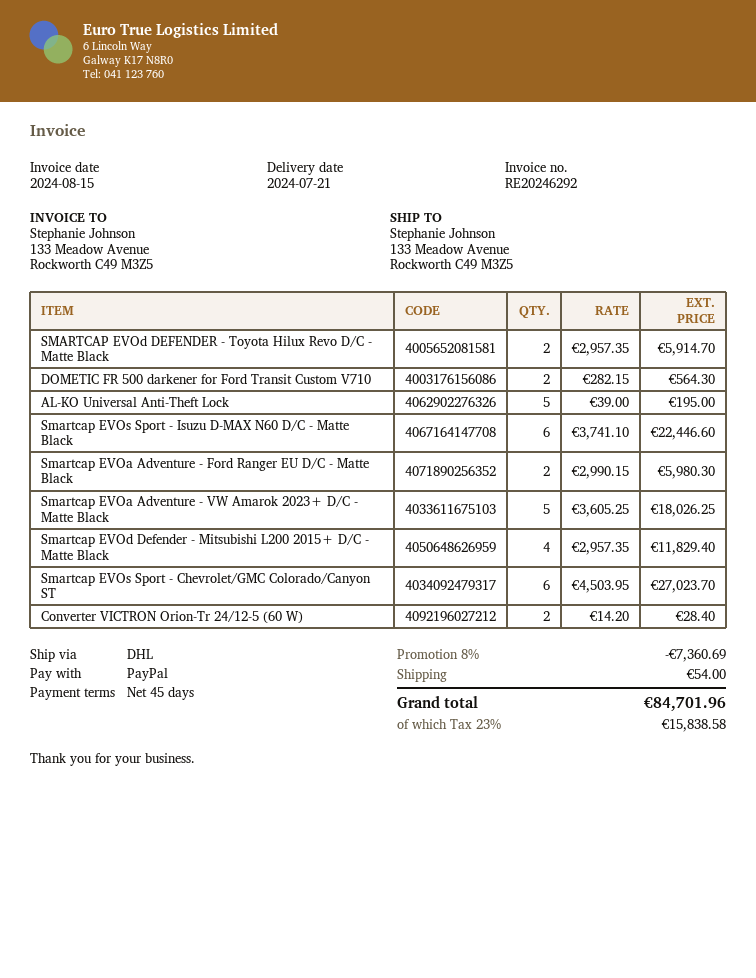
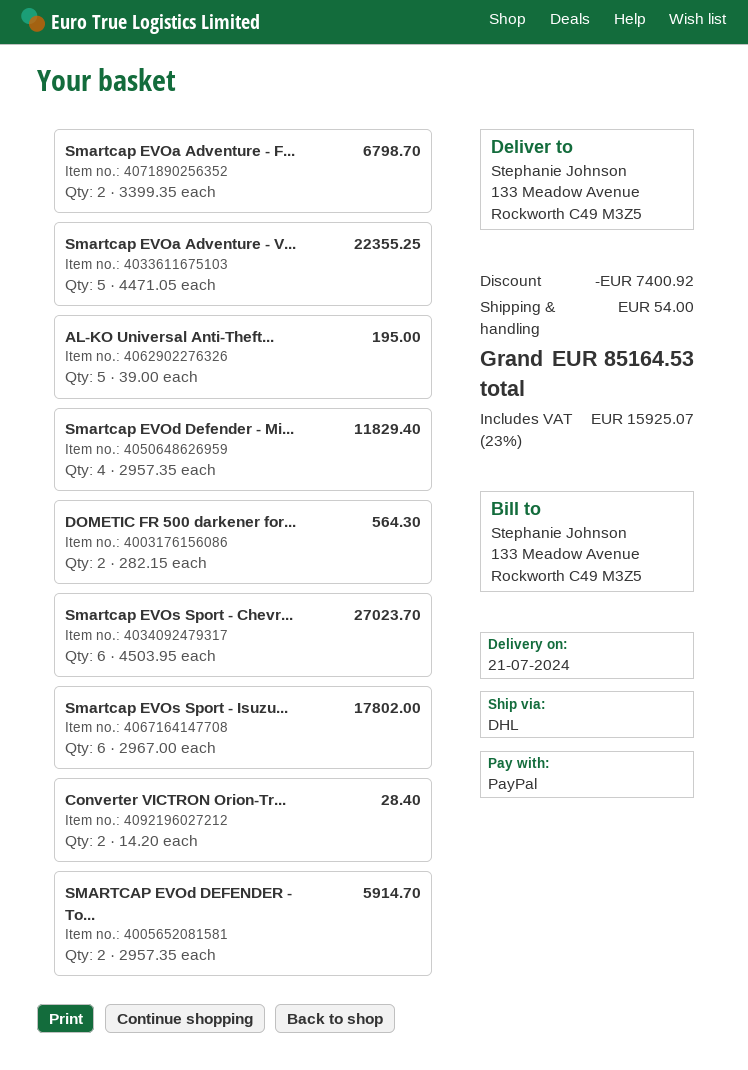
Smartcap EVOs Sport - Isuzu D-MAX N60 D/C - Matte Black: 6 x 3741.10 = 22446.60 -> 6 x 2967.00 = 17802.00
Smartcap EVOa Adventure - Ford Ranger EU D/C - Matte Black: 2 x 2990.15 = 5980.30 -> 2 x 3399.35 = 6798.70
Smartcap EVOa Adventure - VW Amarok 2023+ D/C - Matte Black: 5 x 3605.25 = 18026.25 -> 5 x 4471.05 = 22355.25
discount: 7360.69 -> 7400.92
tax: 23% = 15838.58 -> 23% = 15925.07
total: 84701.96 -> 85164.53

